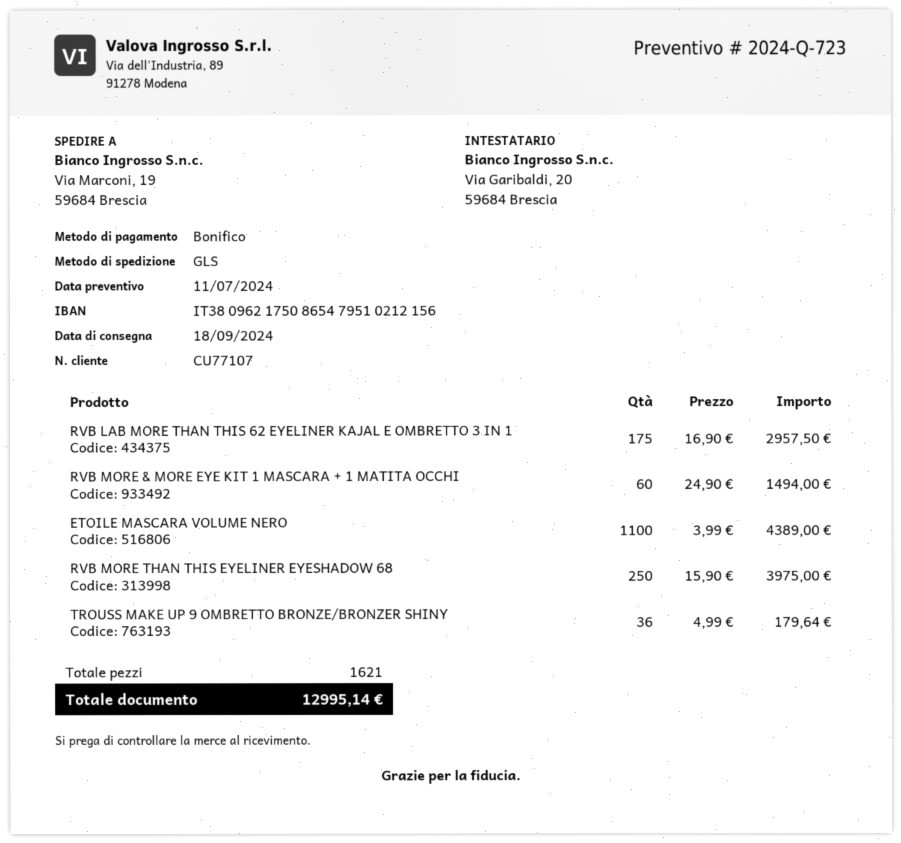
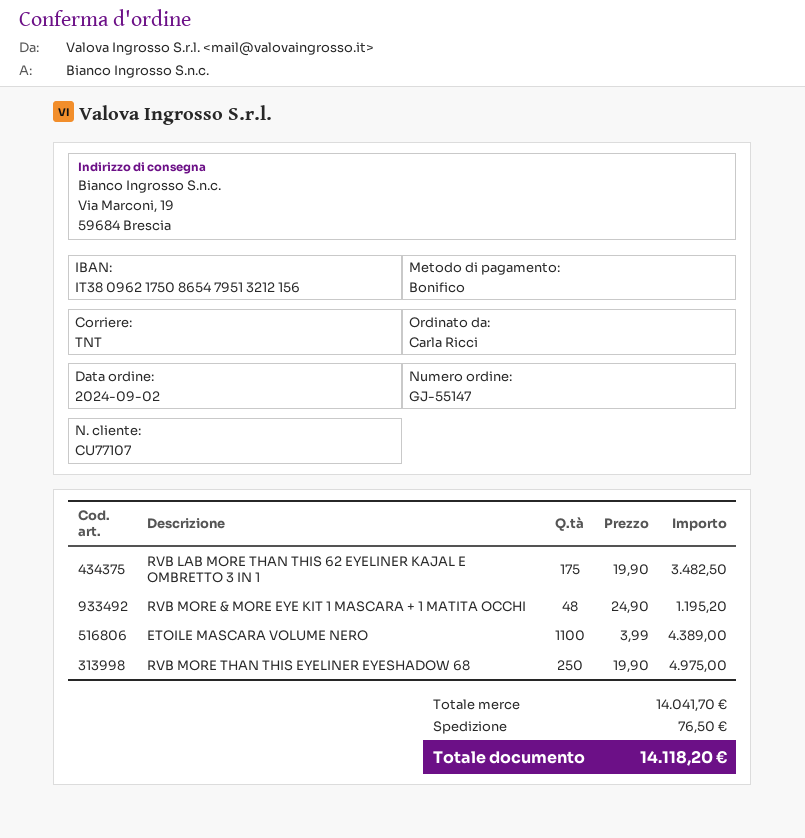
bank account: IT3809621750865479510212156 -> IT3809621750865479513212156
shipping method: GLS -> TNT
RVB LAB MORE THAN THIS 62 EYELINER KAJAL E OMBRETTO 3 IN 1: 175 x 16.90 = 2957.50 -> 175 x 19.90 = 3482.50
RVB MORE & MORE EYE KIT 1 MASCARA + 1 MATITA OCCHI: 60 x 24.90 = 1494.00 -> 48 x 24.90 = 1195.20
RVB MORE THAN THIS EYELINER EYESHADOW 68: 250 x 15.90 = 3975.00 -> 250 x 19.90 = 4975.00
TROUSS MAKE UP 9 OMBRETTO BRONZE/BRONZER SHINY: 36 x 4.99 = 179.64 -> none
shipping: none -> 76.50
total: 12995.14 -> 14118.20

